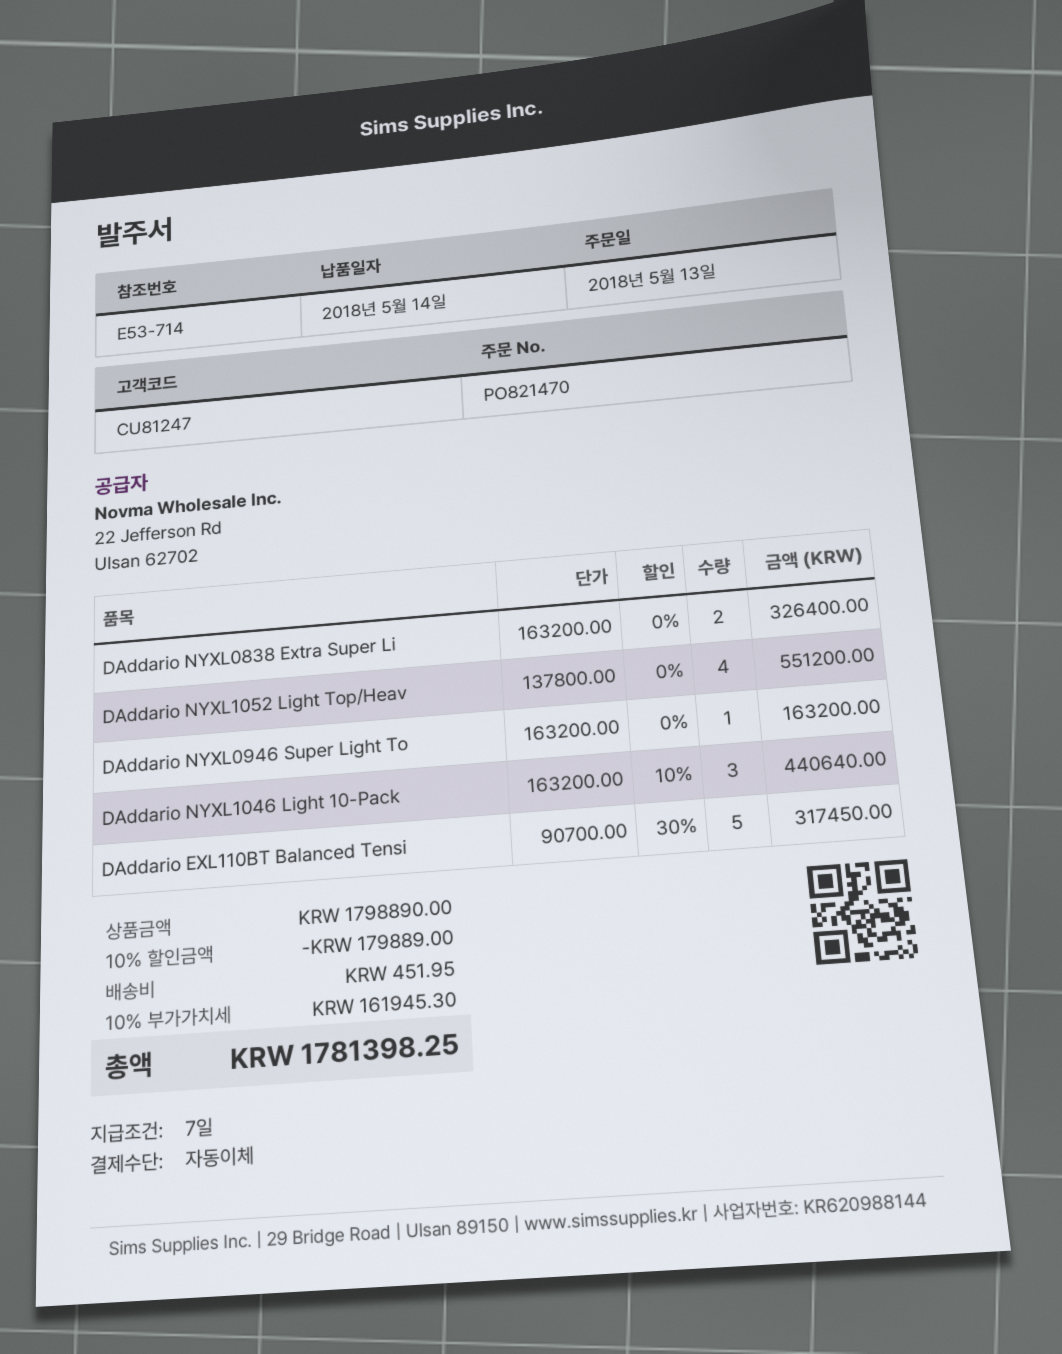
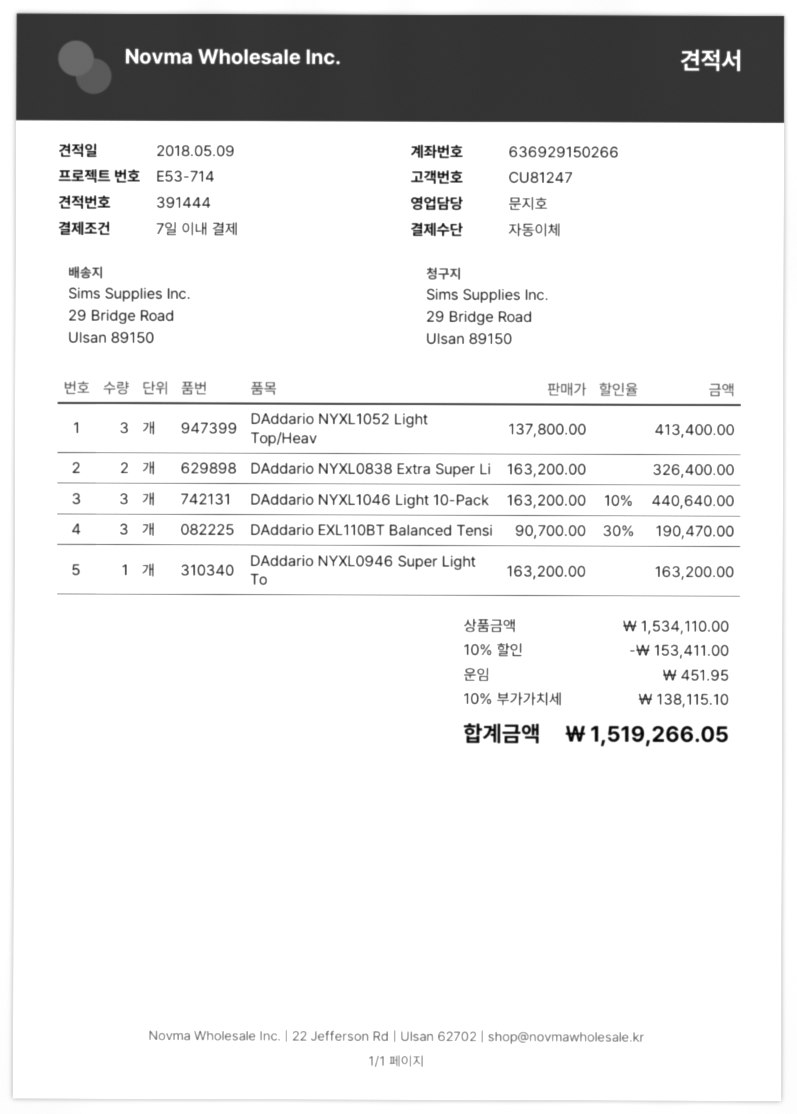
DAddario NYXL1052 Light Top/Heav: 4 x 137800.00 = 551200.00 -> 3 x 137800.00 = 413400.00
DAddario EXL110BT Balanced Tensi: 5 x 90700.00 - 30% = 317450.00 -> 3 x 90700.00 - 30% = 190470.00
subtotal: 1798890.00 -> 1534110.00
discount: 10% = 179889.00 -> 10% = 153411.00
tax: 10% = 161945.30 -> 10% = 138115.10
total: 1781398.25 -> 1519266.05

